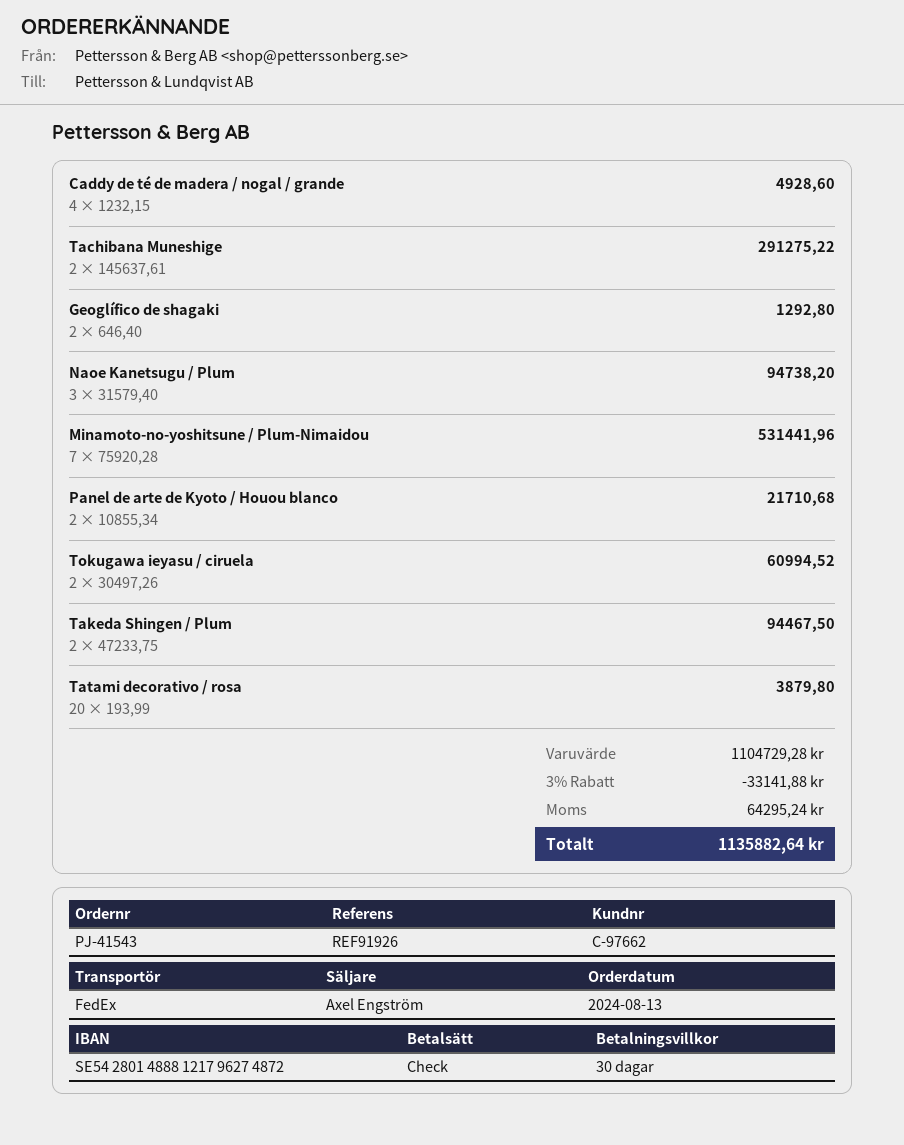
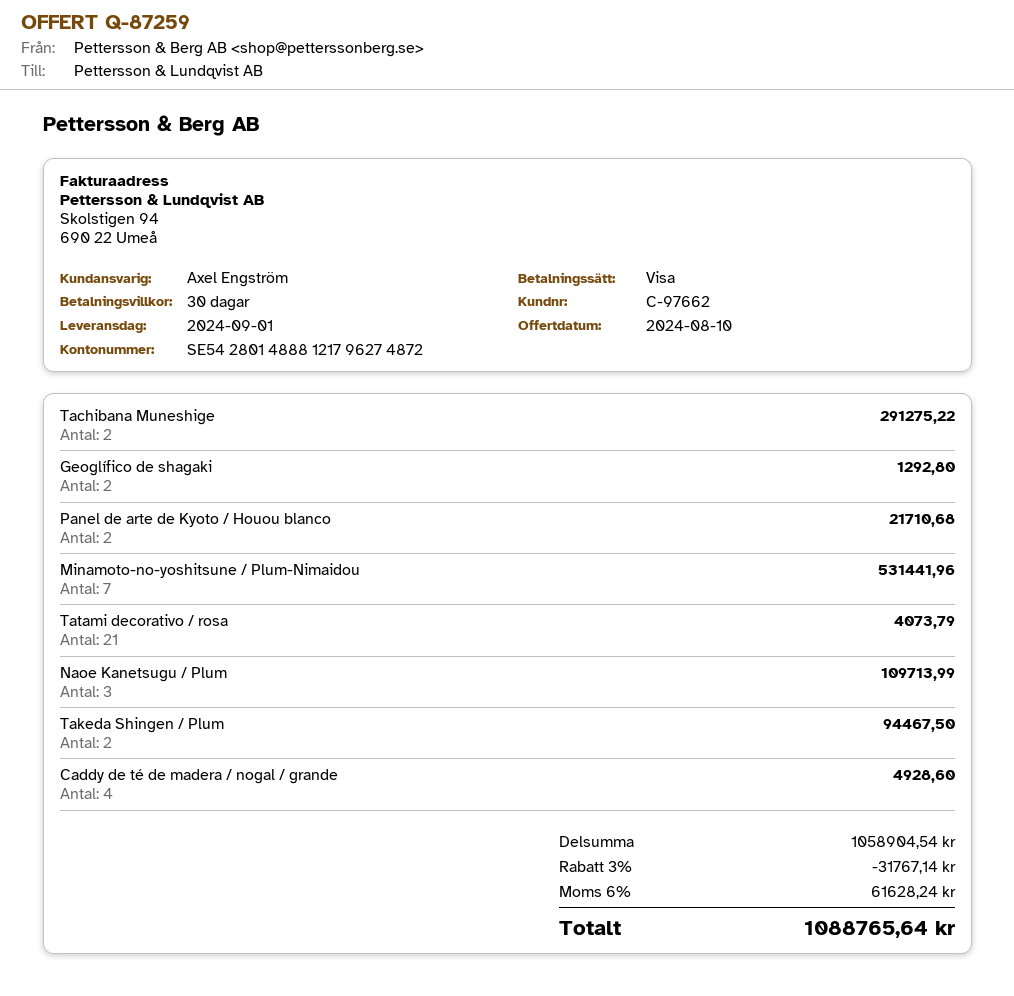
payment method: cheque -> Visa
Naoe Kanetsugu / Plum: 3 for 94738.20 -> 3 for 109713.99
Tokugawa ieyasu / ciruela: 2 for 60994.52 -> none
Tatami decorativo / rosa: 20 for 3879.80 -> 21 for 4073.79
subtotal: 1104729.28 -> 1058904.54
discount: 3% = 33141.88 -> 3% = 31767.14
tax: 64295.24 -> 61628.24
total: 1135882.64 -> 1088765.64

